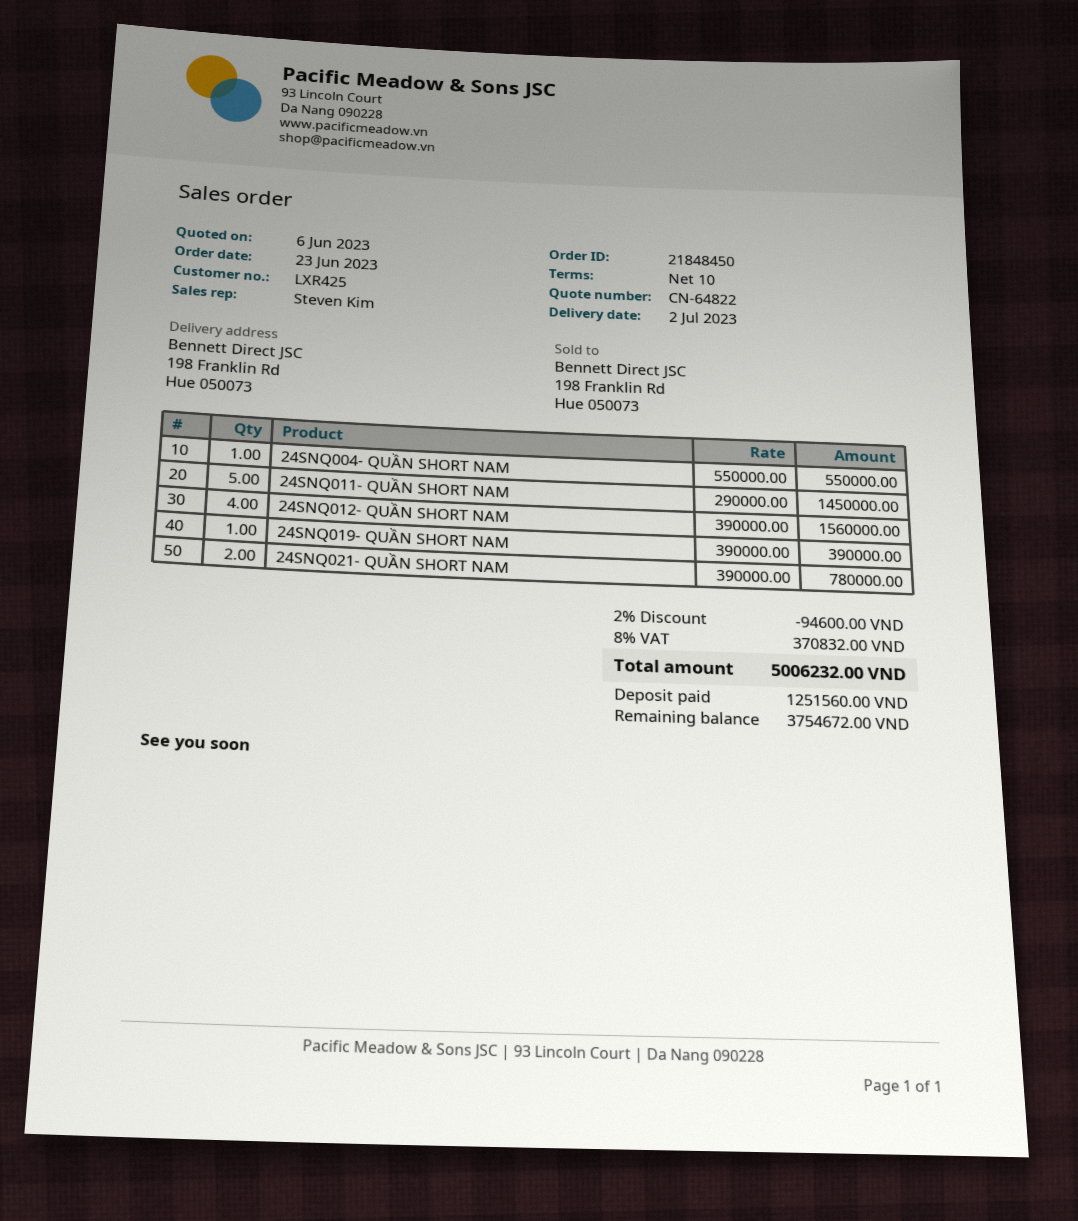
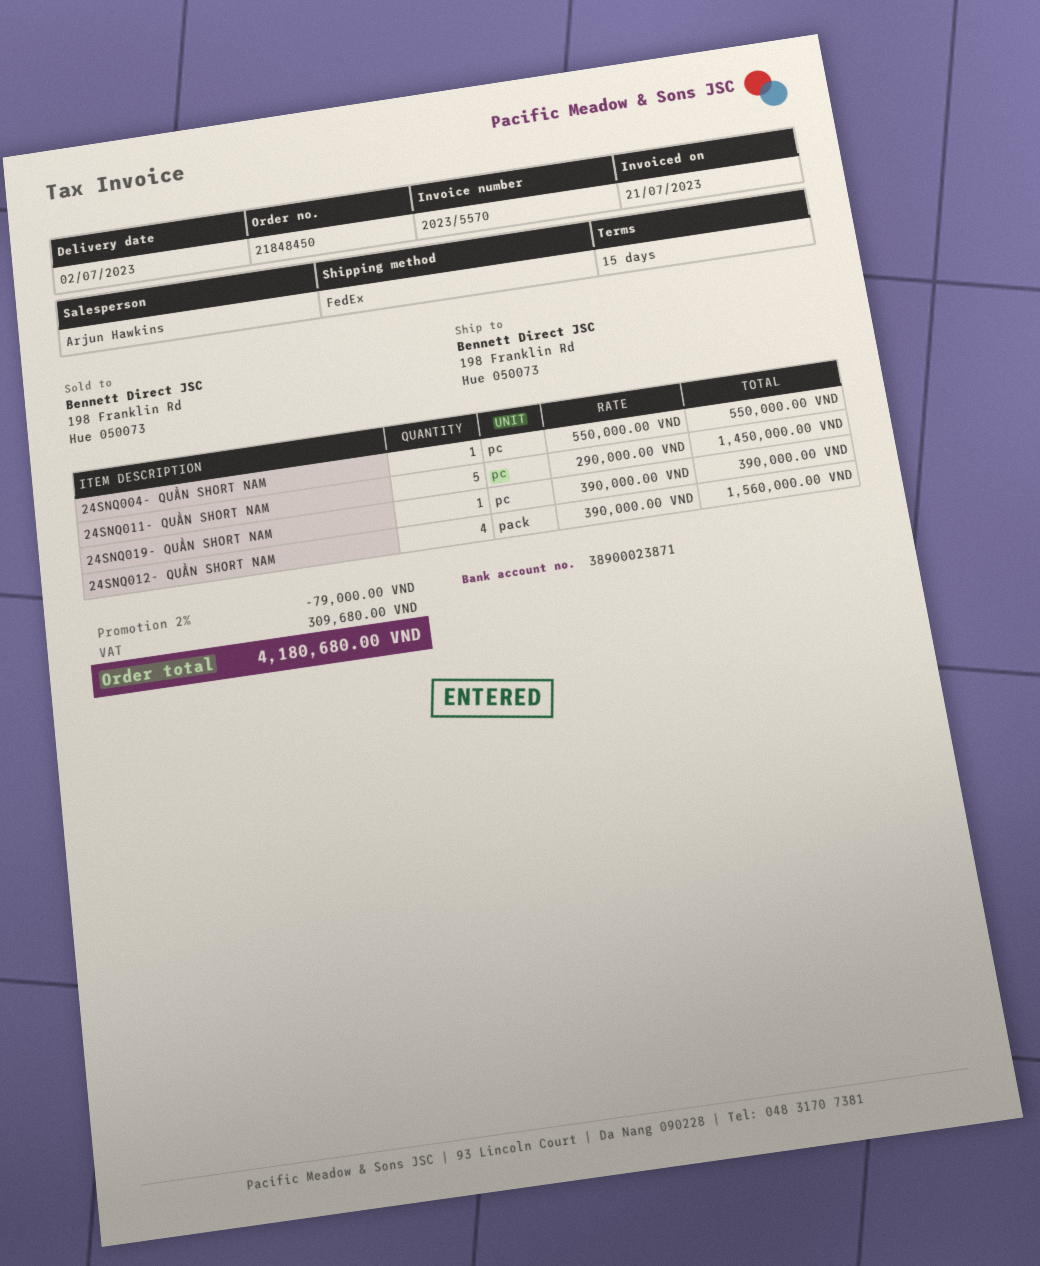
payment terms: 10 days -> 15 days
sales rep: Steven Kim -> Arjun Hawkins
24SNQ021- QUẦN SHORT NAM: 2 x 390000.00 = 780000.00 -> none
discount: 2% = 94600.00 -> 2% = 79000.00
tax: 370832.00 -> 309680.00
total: 5006232.00 -> 4180680.00

